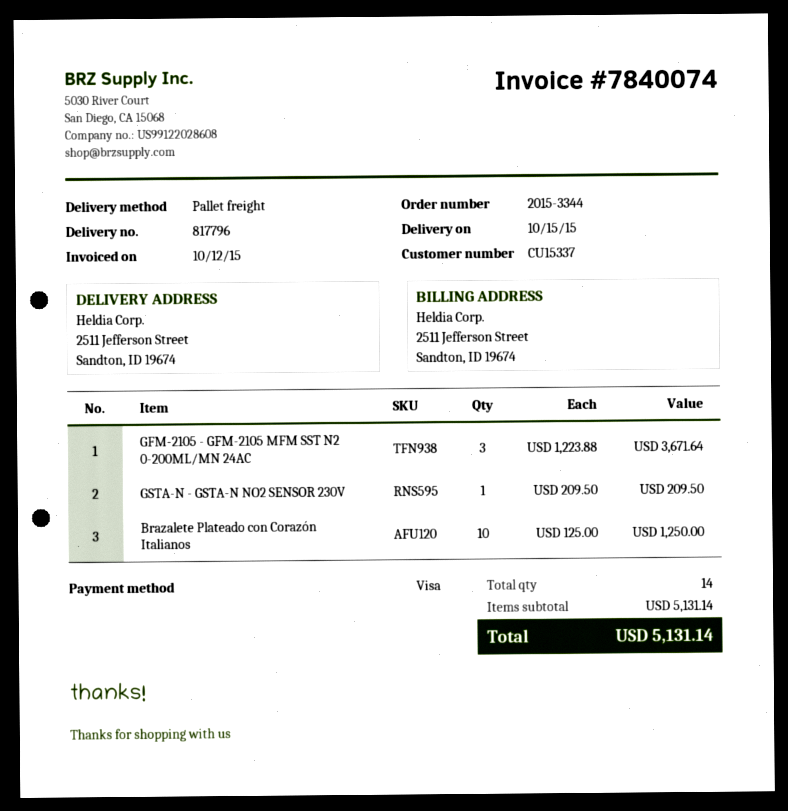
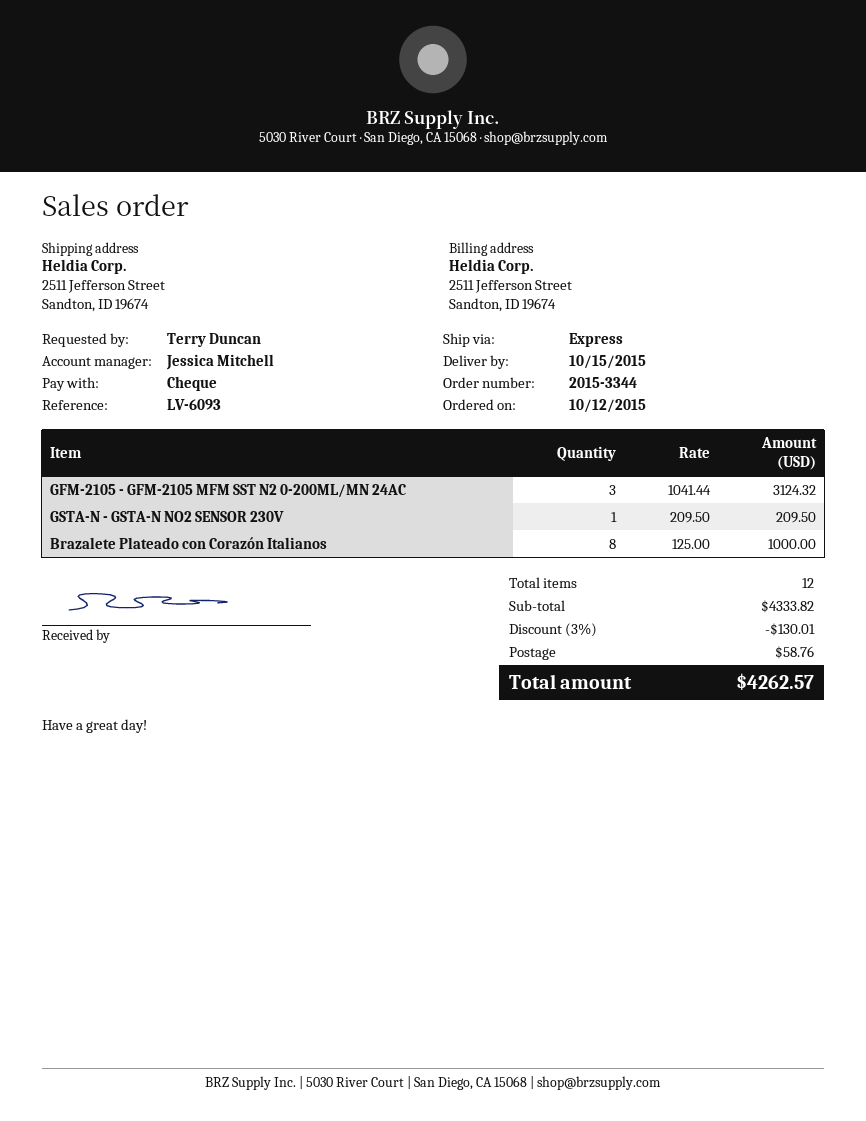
payment method: Visa -> cheque
shipping method: pallet freight -> express
GFM-2105 - GFM-2105 MFM SST N2 0-200ML/MN 24AC: 3 x 1223.88 = 3671.64 -> 3 x 1041.44 = 3124.32
Brazalete Plateado con Corazón Italianos: 10 x 125.00 = 1250.00 -> 8 x 125.00 = 1000.00
total quantity: 14 -> 12
subtotal: 5131.14 -> 4333.82
discount: none -> 3% = 130.01
shipping: none -> 58.76
total: 5131.14 -> 4262.57

